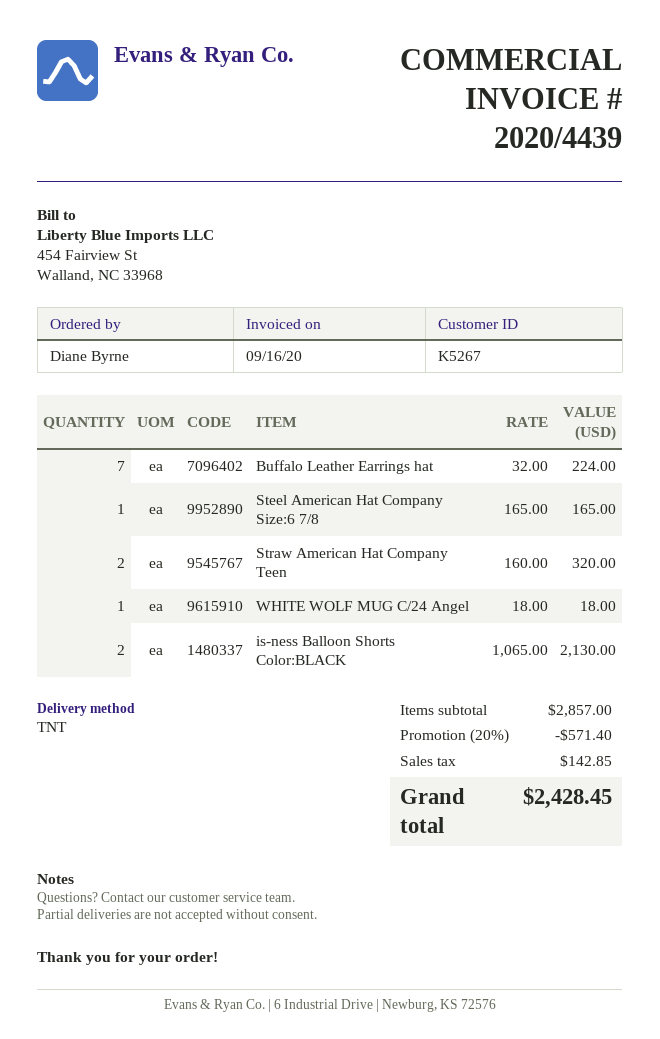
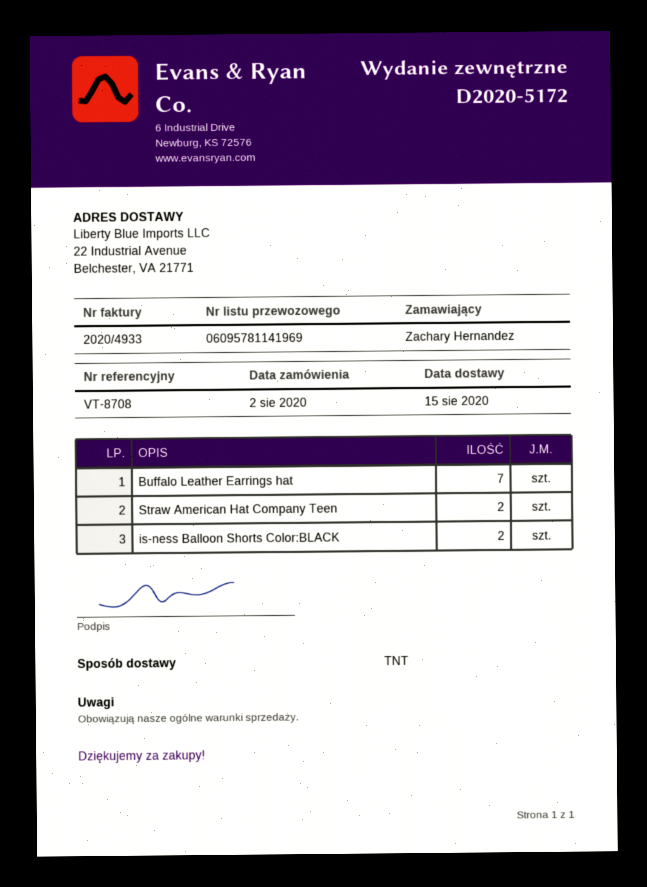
invoice number: 2020/4439 -> 2020/4933
ordered by: Diane Byrne -> Zachary Hernandez
Steel American Hat Company Size:6 7/8: 1 -> none
WHITE WOLF MUG C/24 Angel: 1 -> none

